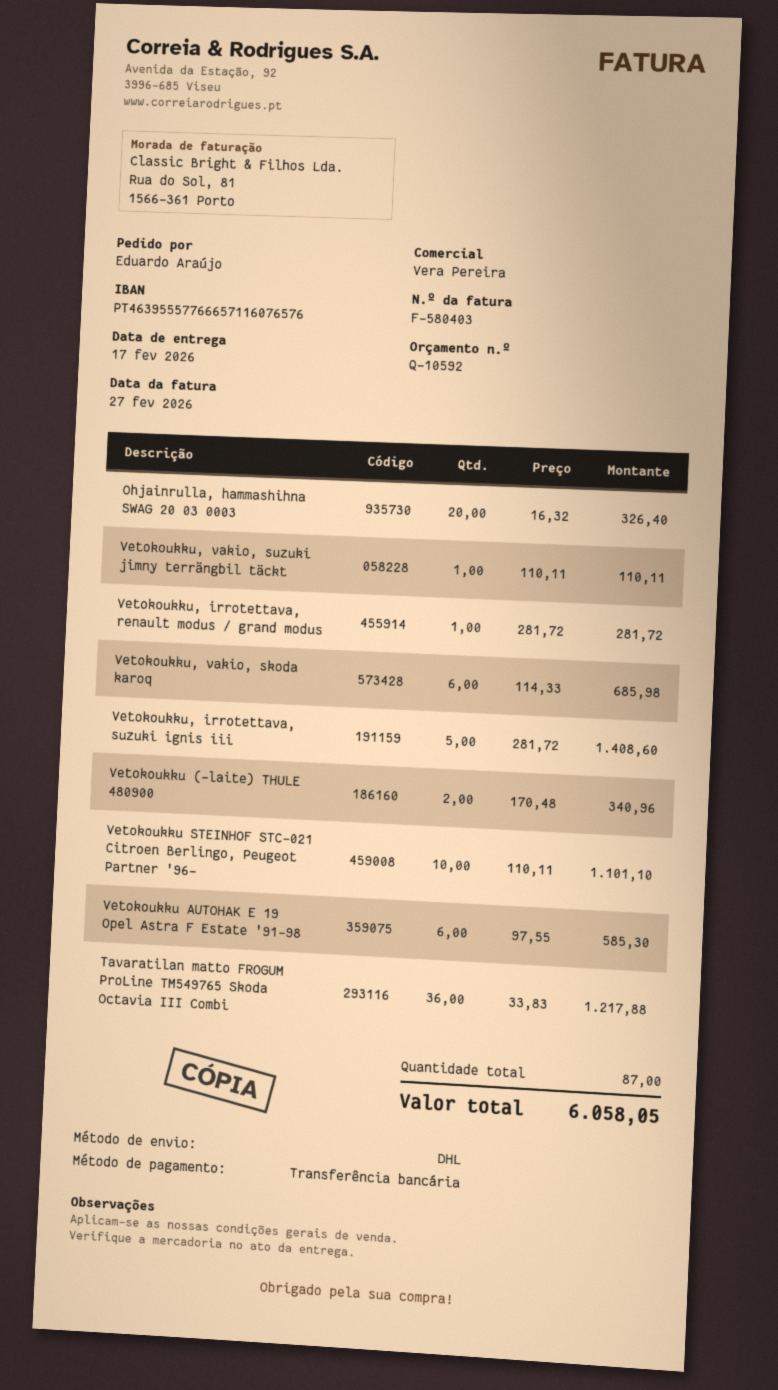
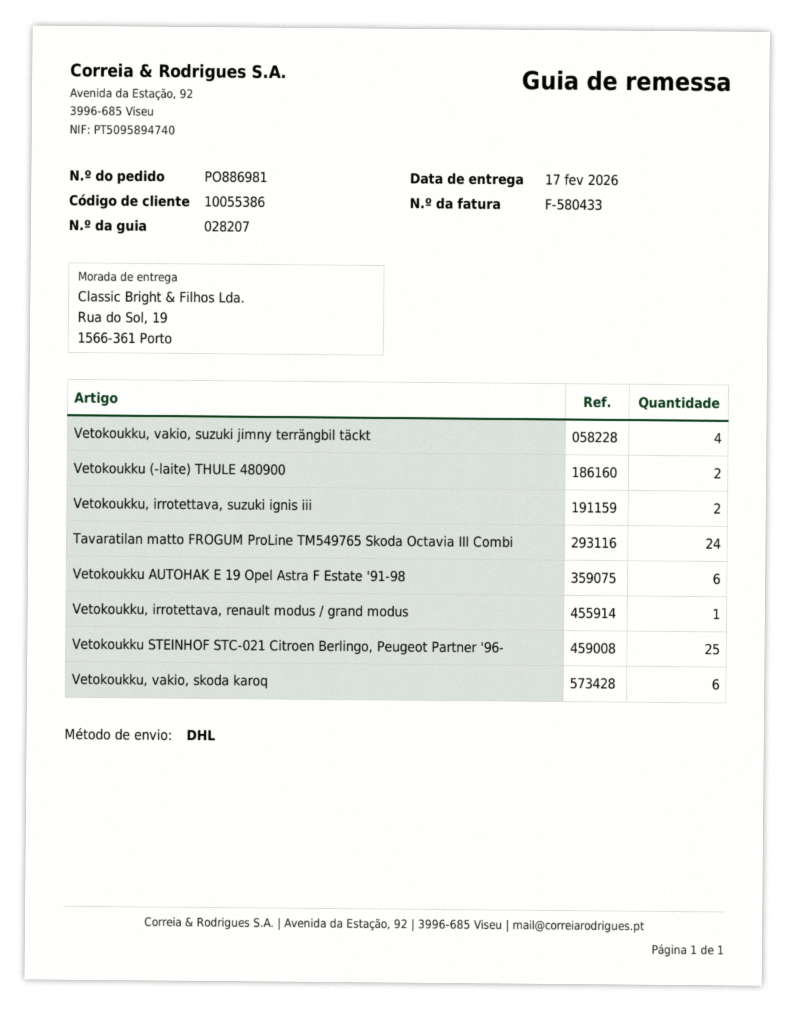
invoice number: F-580403 -> F-580433
Ohjainrulla, hammashihna SWAG 20 03 0003: 20 -> none
Vetokoukku, vakio, suzuki jimny terrängbil täckt: 1 -> 4
Vetokoukku, irrotettava, suzuki ignis iii: 5 -> 2
Vetokoukku STEINHOF STC-021 Citroen Berlingo, Peugeot Partner '96-: 10 -> 25
Tavaratilan matto FROGUM ProLine TM549765 Skoda Octavia III Combi: 36 -> 24

